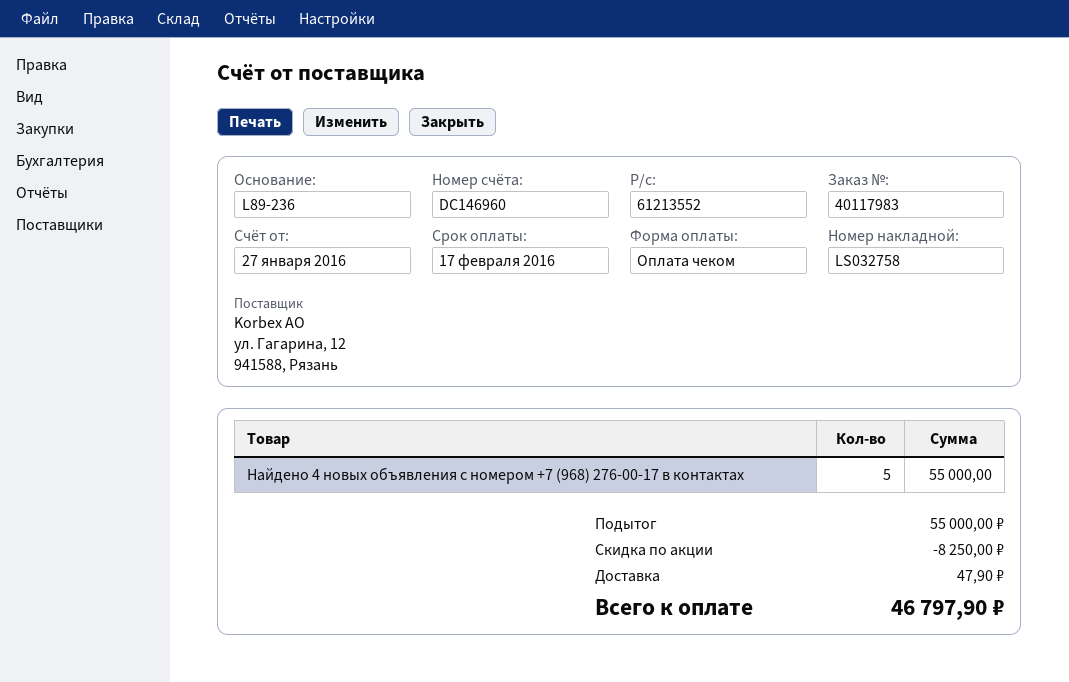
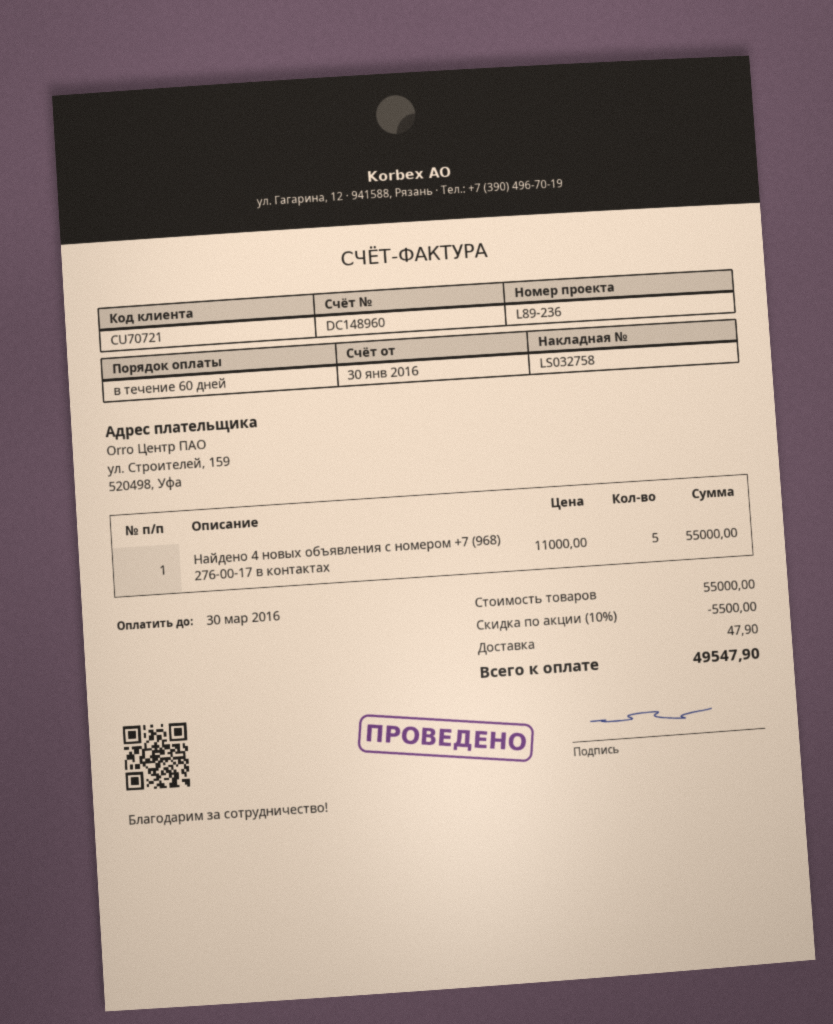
invoice number: DC146960 -> DC148960
invoice date: 2016-01-27 -> 2016-01-30
due date: 2016-02-17 -> 2016-03-30
discount: 8250.00 -> 5500.00
total: 46797.90 -> 49547.90

